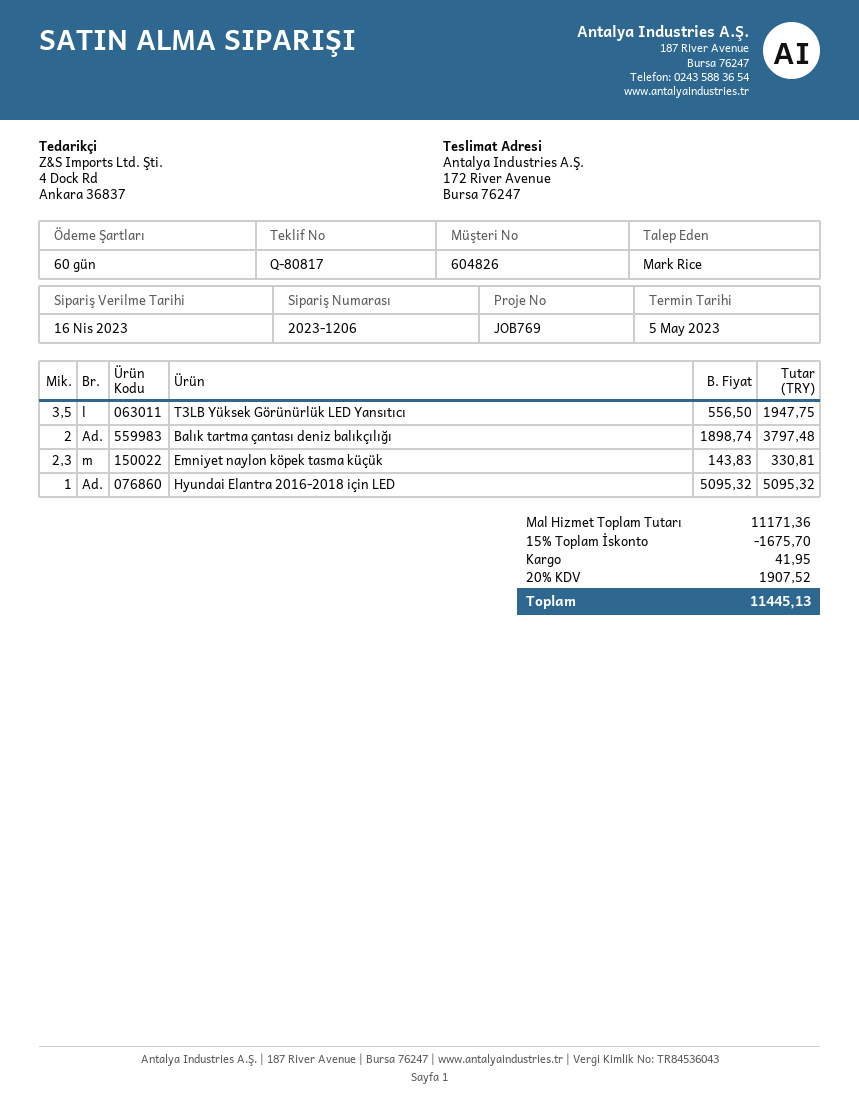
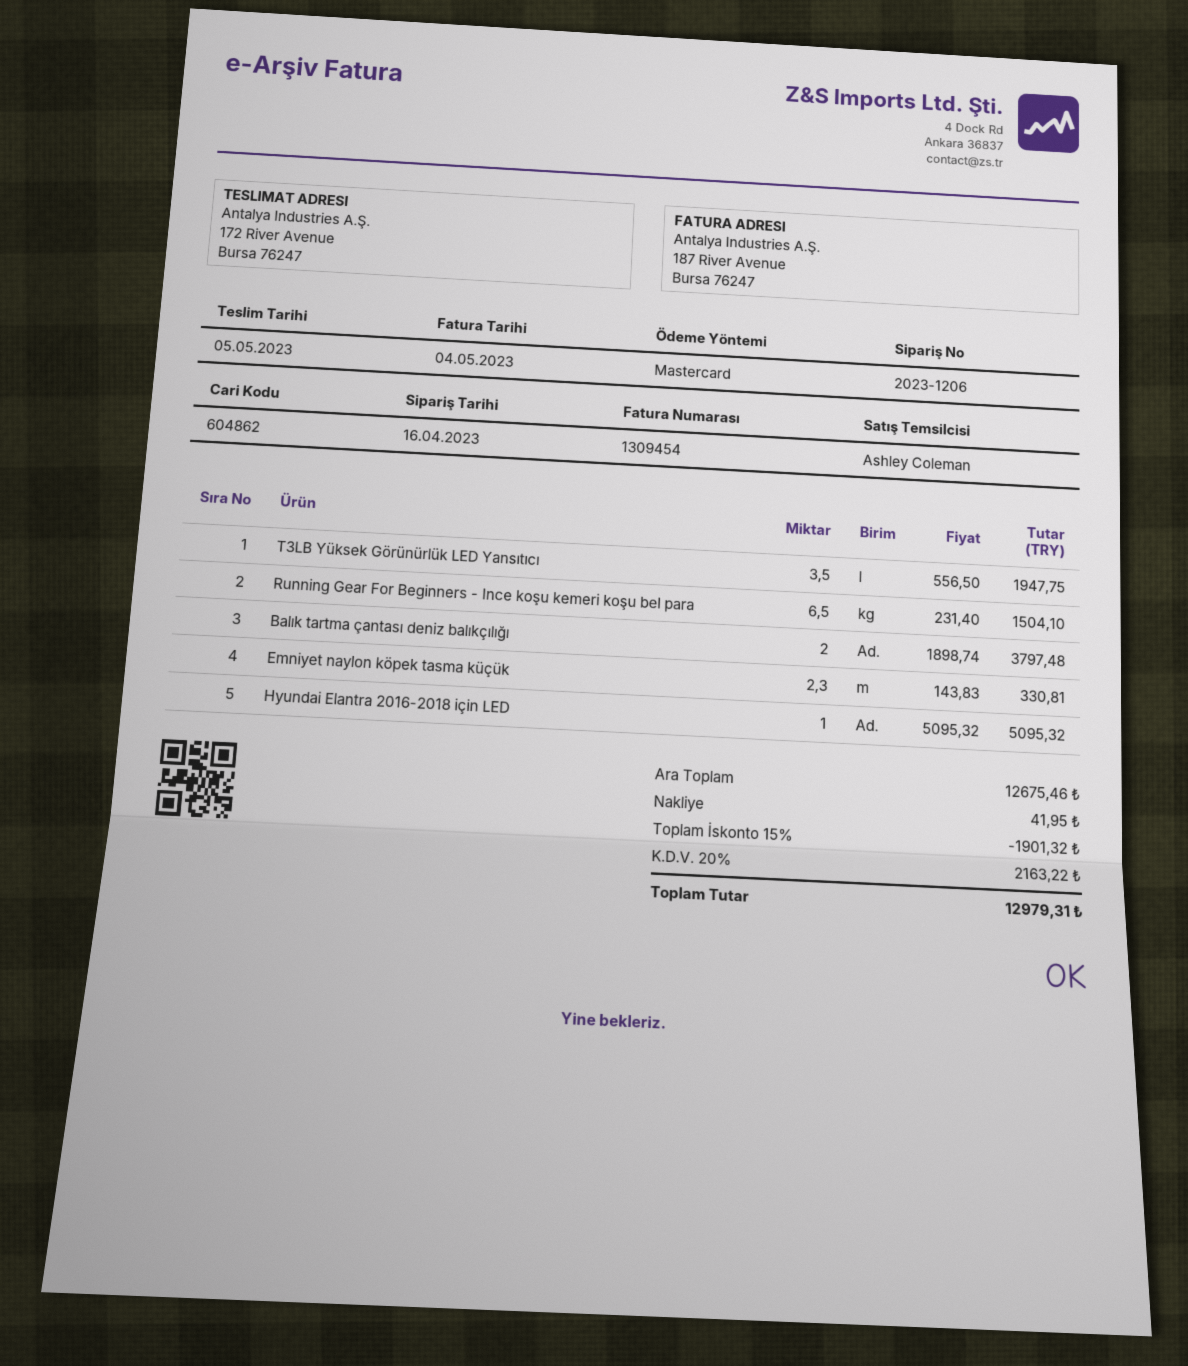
customer number: 604826 -> 604862
Running Gear For Beginners - Ince koşu kemeri koşu bel para: none -> 6.5 x 231.40 = 1504.10
subtotal: 11171.36 -> 12675.46
discount: 15% = 1675.70 -> 15% = 1901.32
tax: 20% = 1907.52 -> 20% = 2163.22
total: 11445.13 -> 12979.31

